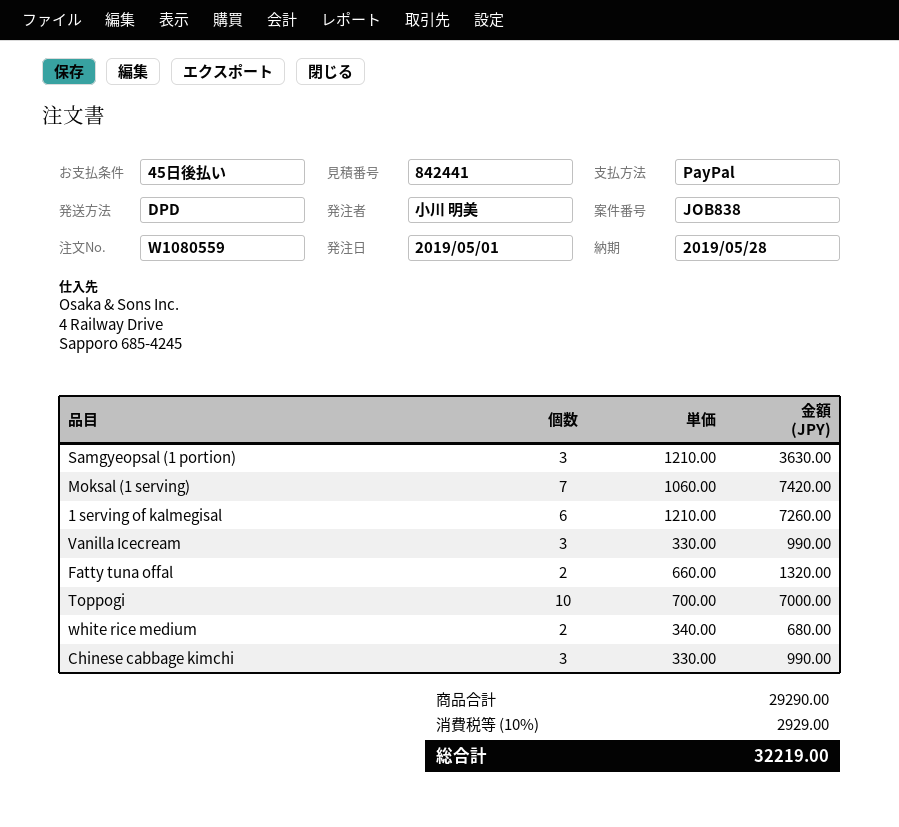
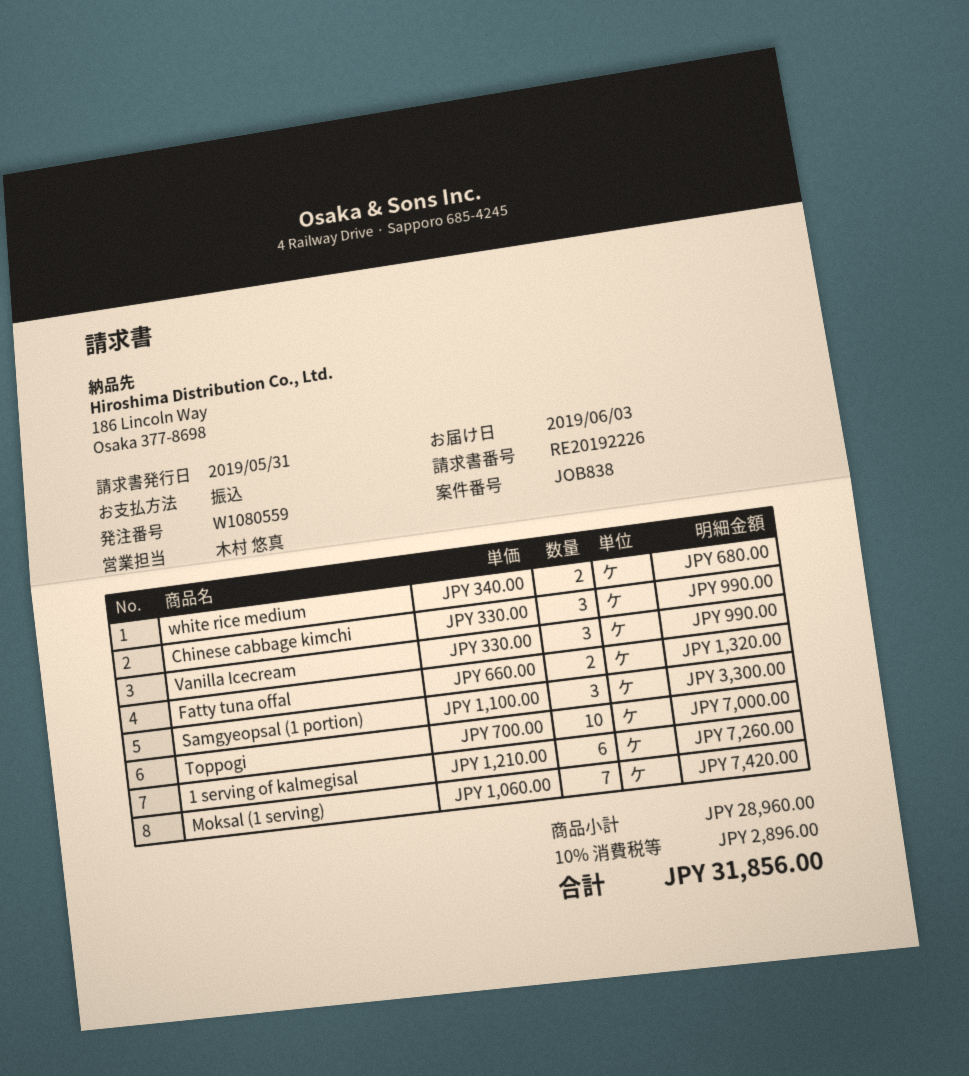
delivery date: 2019-05-28 -> 2019-06-03
payment method: PayPal -> bank transfer
Samgyeopsal (1 portion): 3 x 1210.00 = 3630.00 -> 3 x 1100.00 = 3300.00
subtotal: 29290.00 -> 28960.00
tax: 10% = 2929.00 -> 10% = 2896.00
total: 32219.00 -> 31856.00

